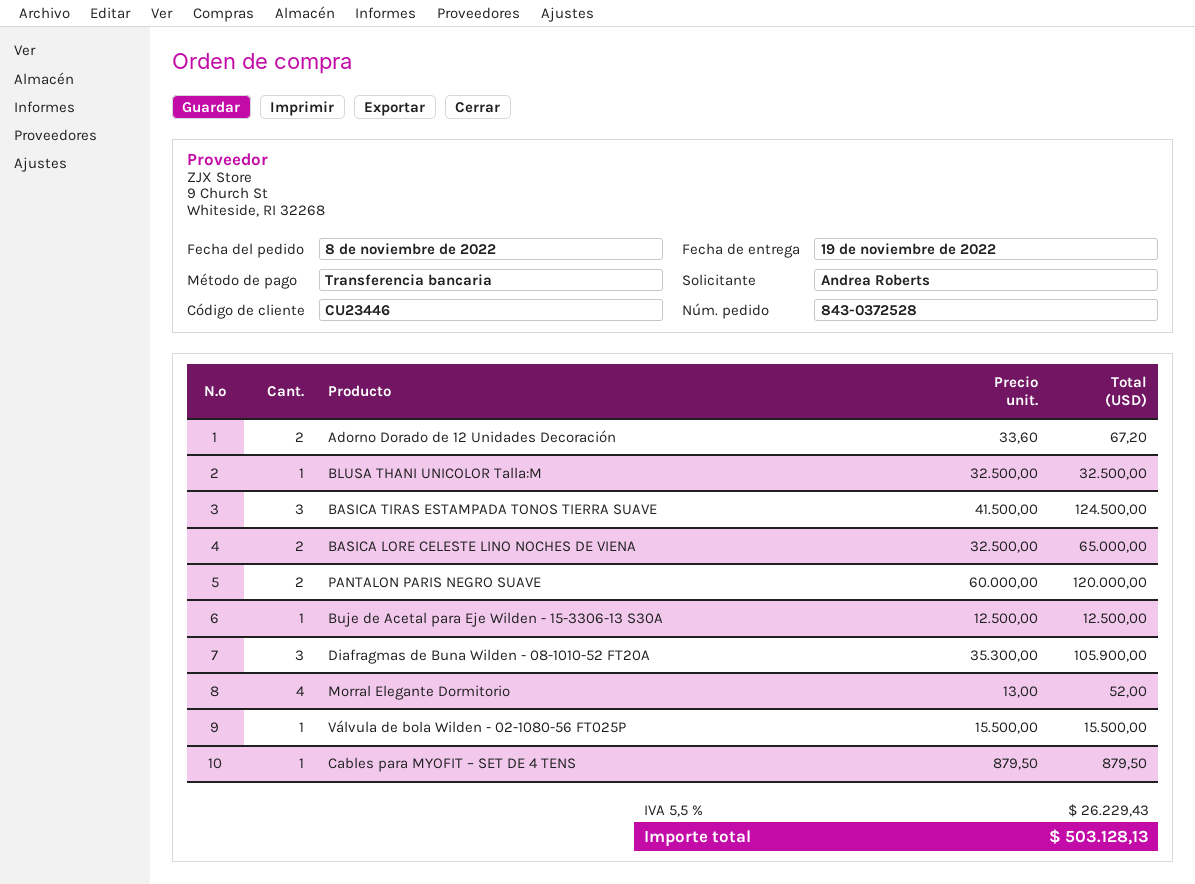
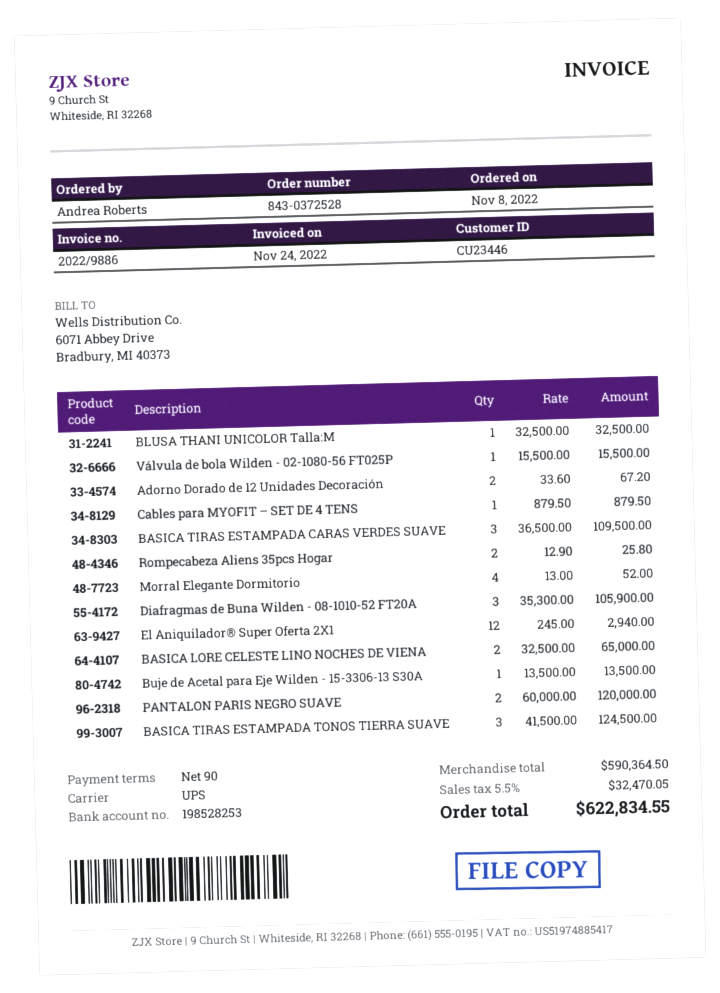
Buje de Acetal para Eje Wilden - 15-3306-13 S30A: 1 x 12500.00 = 12500.00 -> 1 x 13500.00 = 13500.00
BASICA TIRAS ESTAMPADA CARAS VERDES SUAVE: none -> 3 x 36500.00 = 109500.00
Rompecabeza Aliens 35pcs Hogar: none -> 2 x 12.90 = 25.80
El Aniquilador® Super Oferta 2X1: none -> 12 x 245.00 = 2940.00
tax: 5.5% = 26229.43 -> 5.5% = 32470.05
total: 503128.13 -> 622834.55

